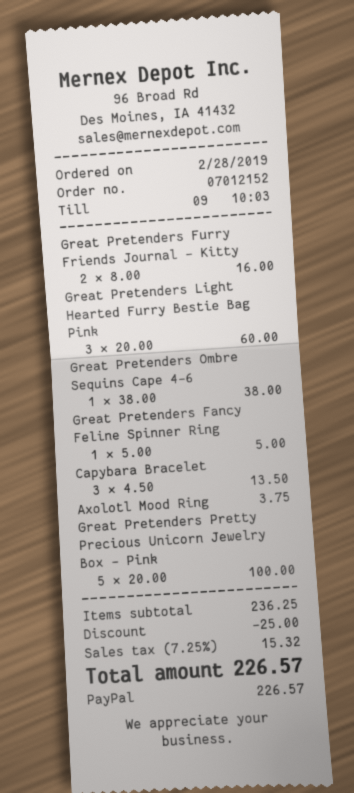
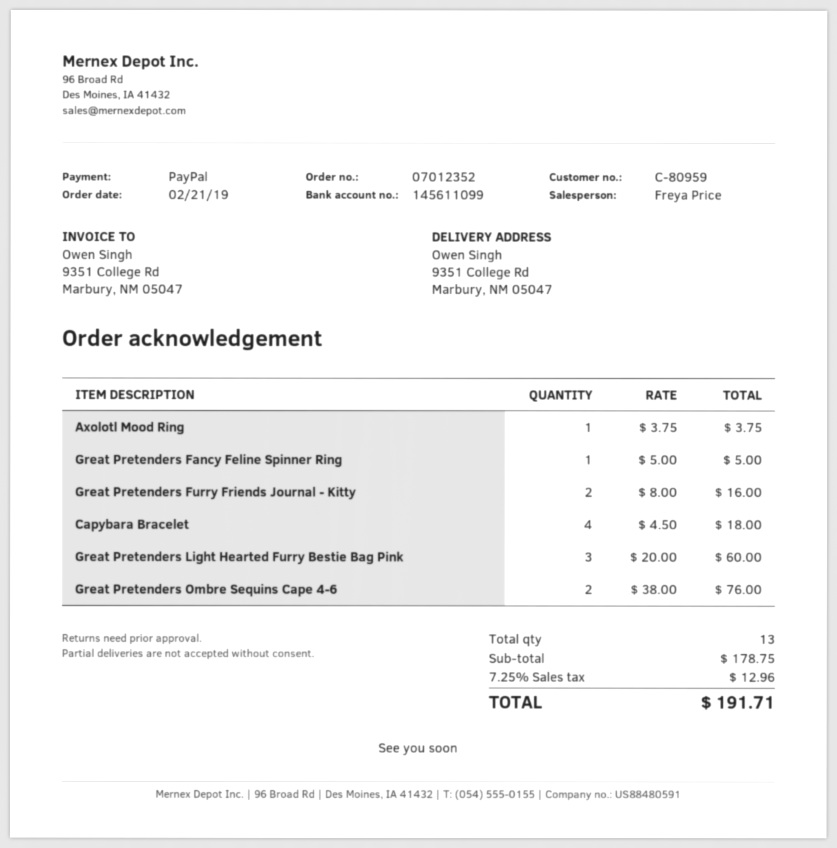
order number: 07012152 -> 07012352
order date: 2019-02-28 -> 2019-02-21
Great Pretenders Ombre Sequins Cape 4-6: 1 x 38.00 = 38.00 -> 2 x 38.00 = 76.00
Capybara Bracelet: 3 x 4.50 = 13.50 -> 4 x 4.50 = 18.00
Great Pretenders Pretty Precious Unicorn Jewelry Box - Pink: 5 x 20.00 = 100.00 -> none
subtotal: 236.25 -> 178.75
discount: 25.00 -> none
tax: 7.25% = 15.32 -> 7.25% = 12.96
total: 226.57 -> 191.71

